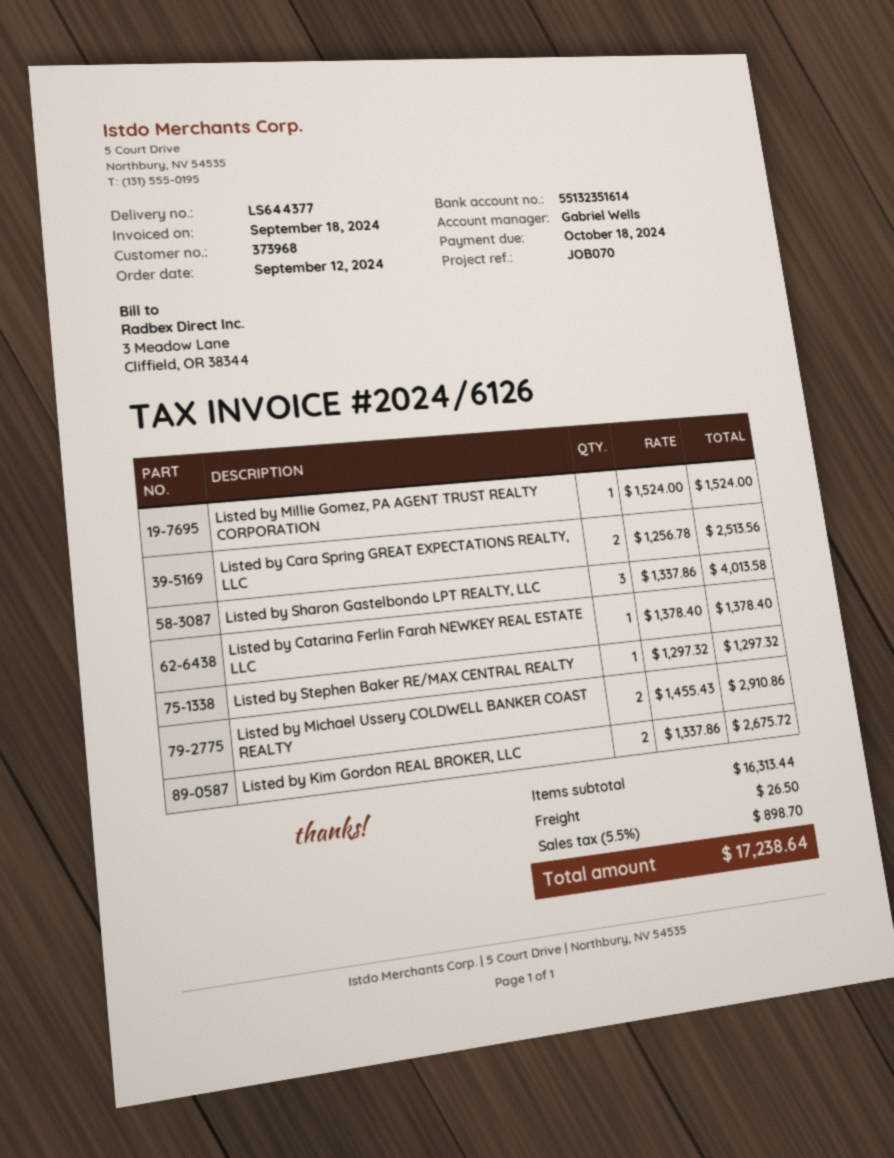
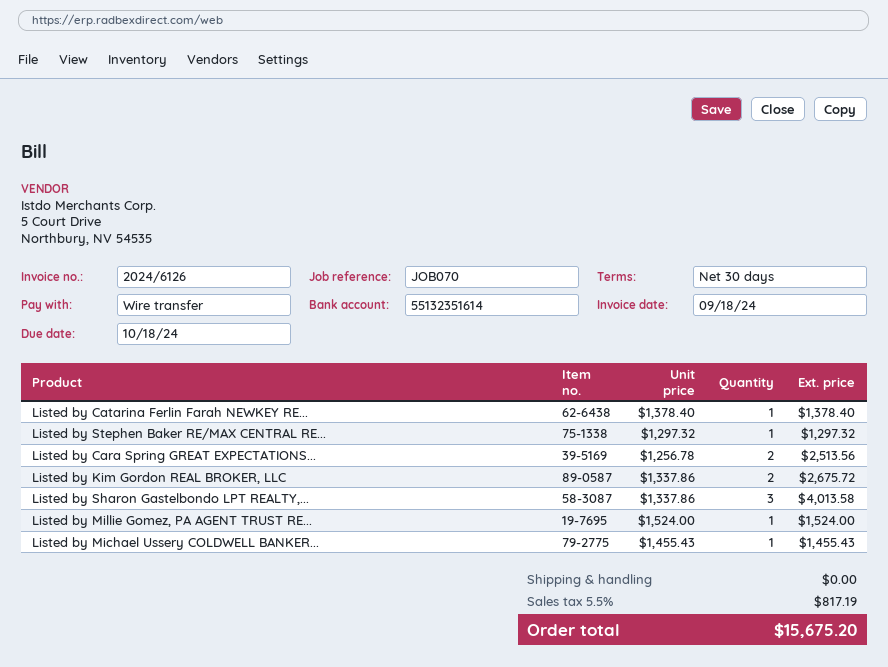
Listed by Michael Ussery COLDWELL BANKER COAST REALTY: 2 x 1455.43 = 2910.86 -> 1 x 1455.43 = 1455.43
shipping: 26.50 -> 0.00
tax: 5.5% = 898.70 -> 5.5% = 817.19
total: 17238.64 -> 15675.20

